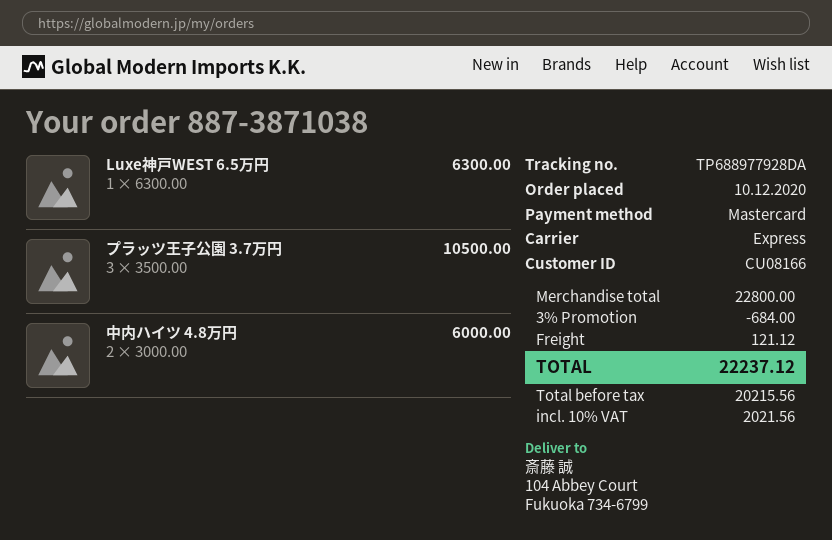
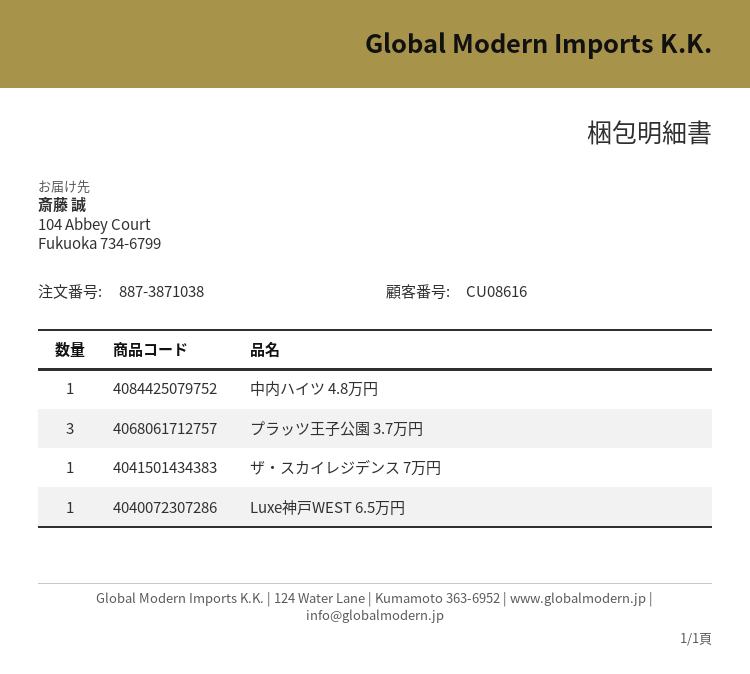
customer number: CU08166 -> CU08616
中内ハイツ 4.8万円: 2 -> 1
ザ・スカイレジデンス 7万円: none -> 1

